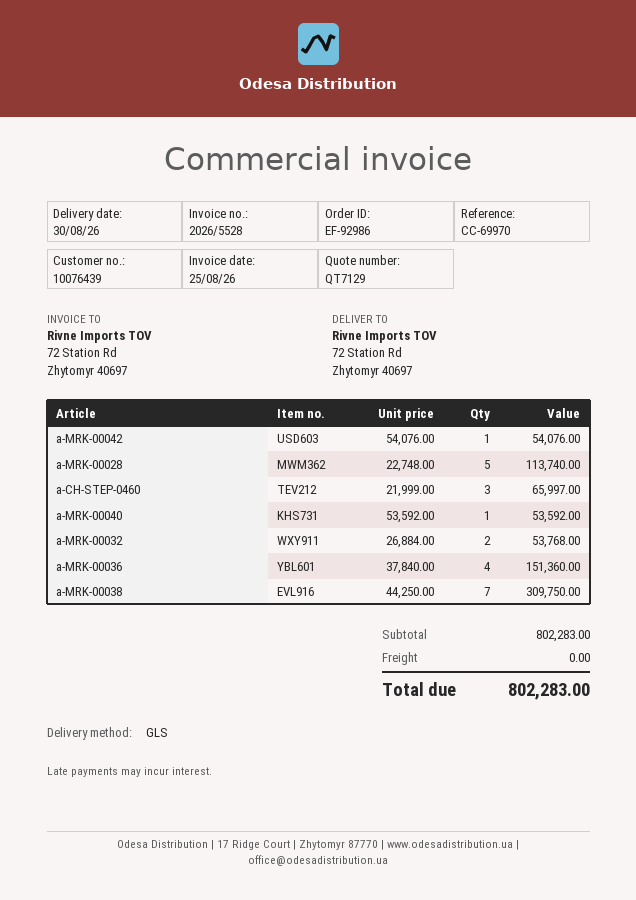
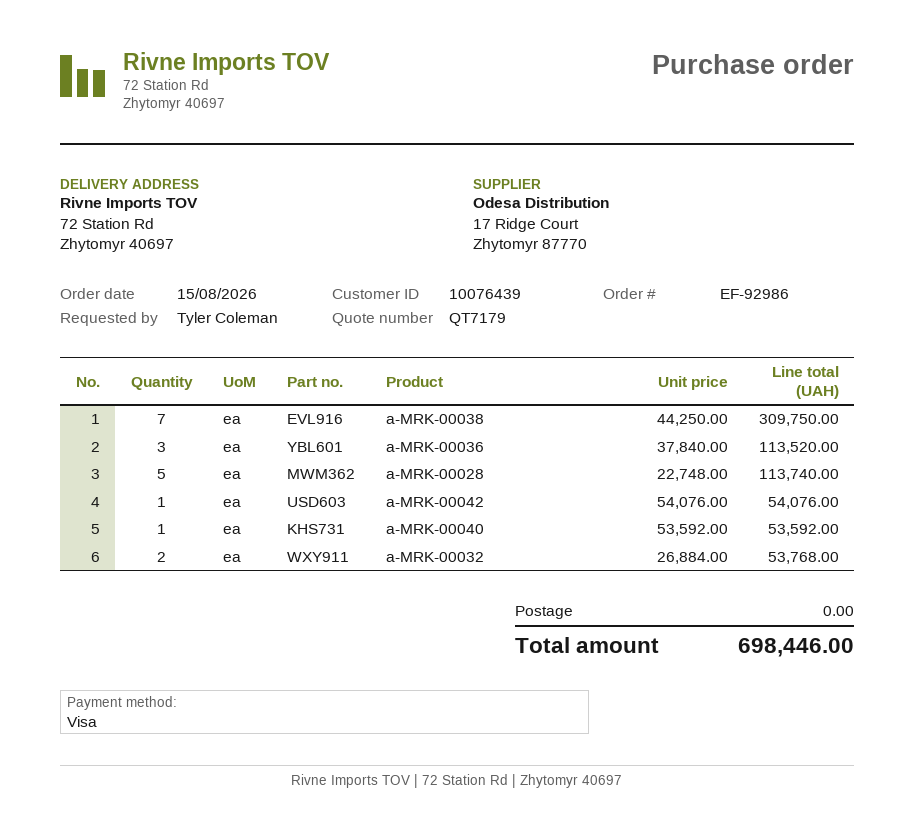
quote number: QT7129 -> QT7179
a-CH-STEP-0460: 3 x 21999.00 = 65997.00 -> none
a-MRK-00036: 4 x 37840.00 = 151360.00 -> 3 x 37840.00 = 113520.00
total: 802283.00 -> 698446.00

